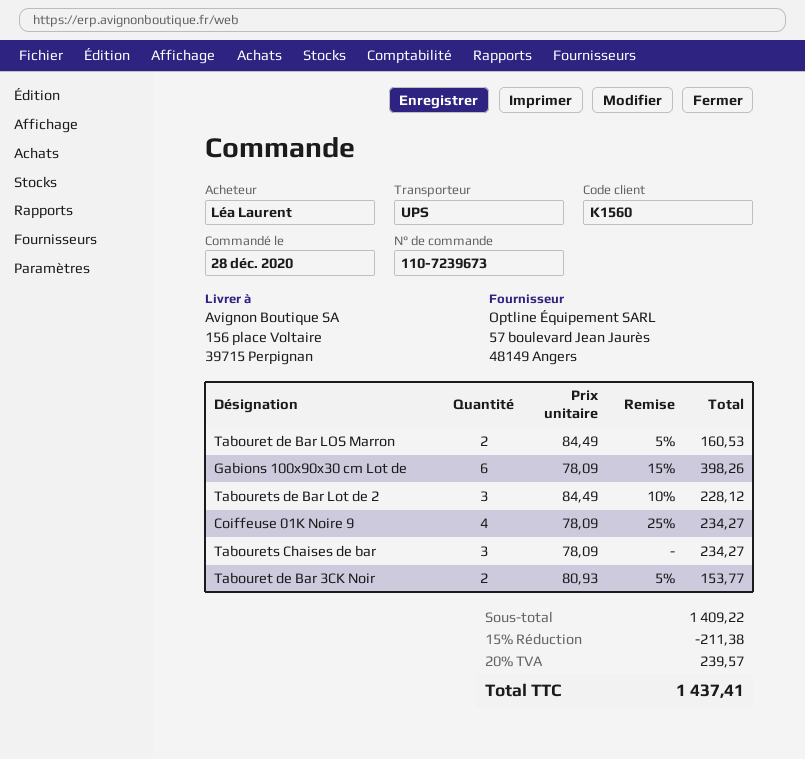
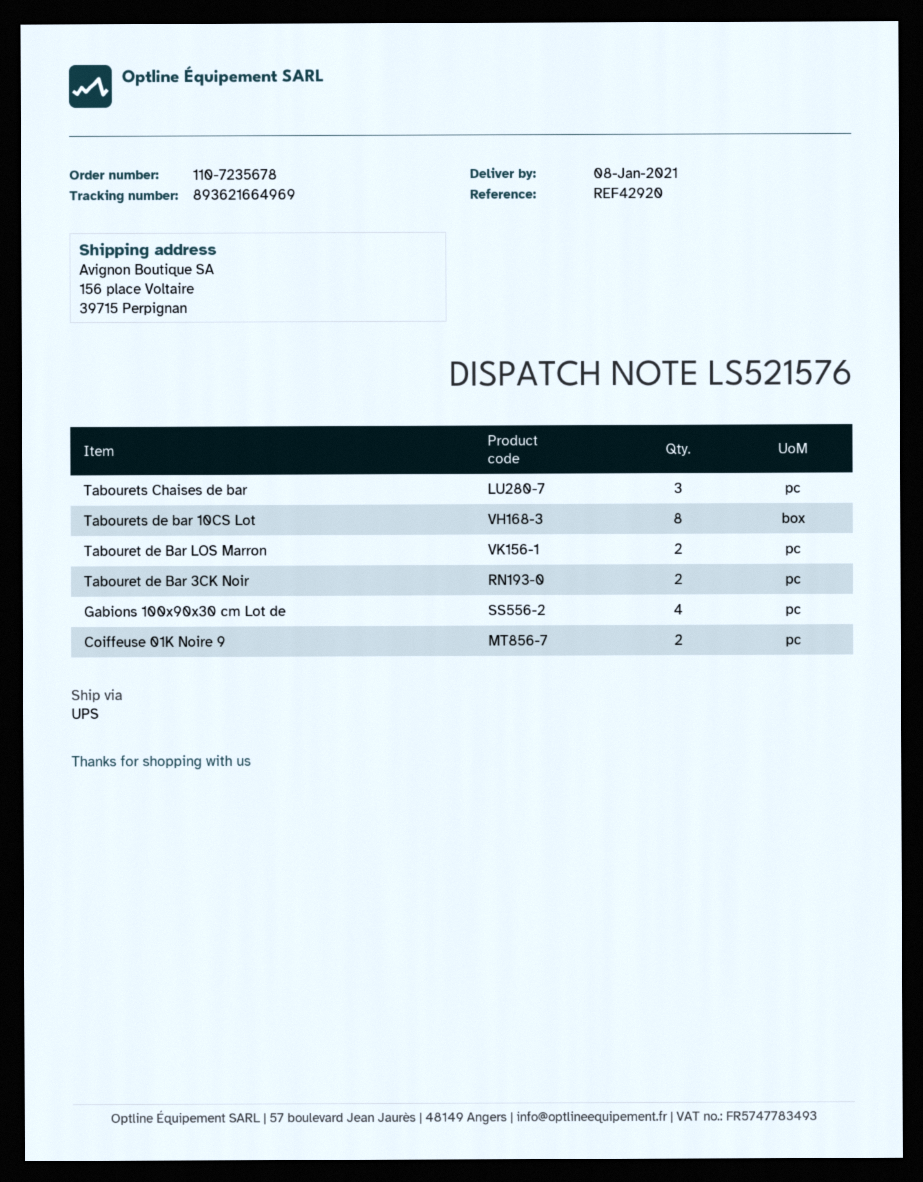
order number: 110-7239673 -> 110-7235678
Gabions 100x90x30 cm Lot de: 6 -> 4
Tabourets de Bar Lot de 2: 3 -> none
Coiffeuse 01K Noire 9: 4 -> 2
Tabourets de bar 10CS Lot: none -> 8

